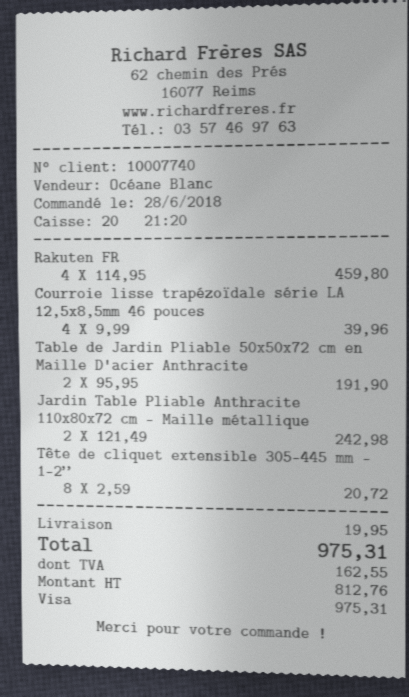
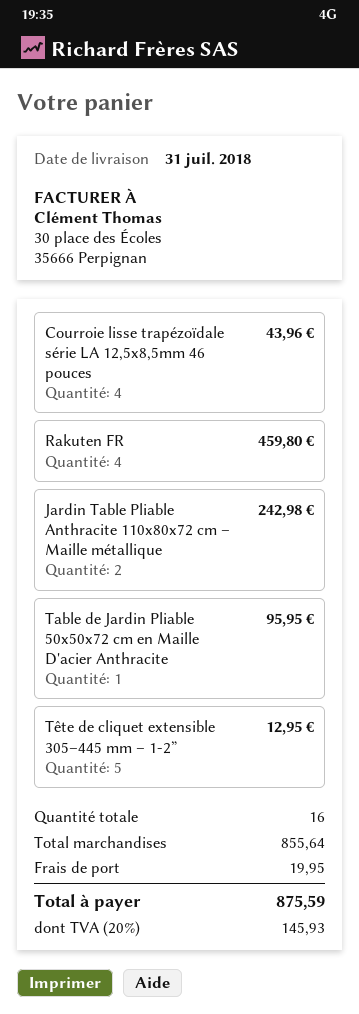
Courroie lisse trapézoïdale série LA 12,5x8,5mm 46 pouces: 4 for 39.96 -> 4 for 43.96
Table de Jardin Pliable 50x50x72 cm en Maille D'acier Anthracite: 2 for 191.90 -> 1 for 95.95
Tête de cliquet extensible 305–445 mm – 1‑2”: 8 for 20.72 -> 5 for 12.95
tax: 162.55 -> 145.93
total: 975.31 -> 875.59

